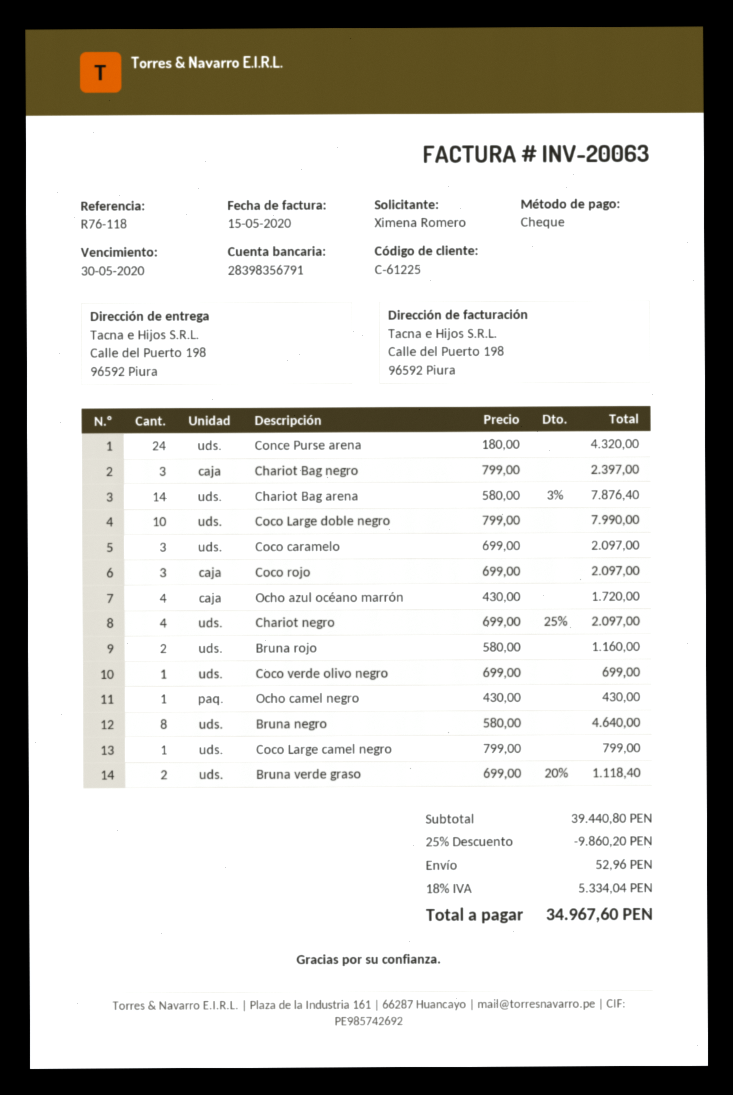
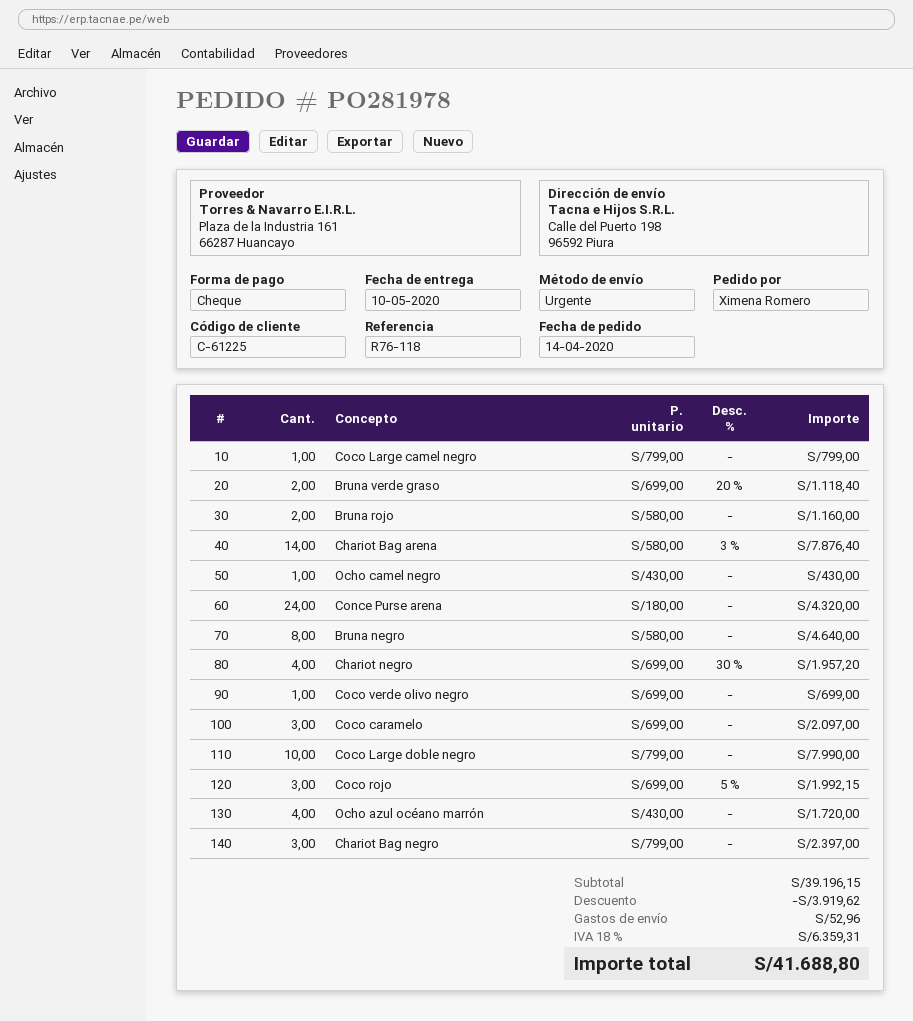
Coco rojo: 3 x 699.00 = 2097.00 -> 3 x 699.00 - 5% = 1992.15
Chariot negro: 4 x 699.00 - 25% = 2097.00 -> 4 x 699.00 - 30% = 1957.20
subtotal: 39440.80 -> 39196.15
discount: 9860.20 -> 3919.62
tax: 18% = 5334.04 -> 18% = 6359.31
total: 34967.60 -> 41688.80

